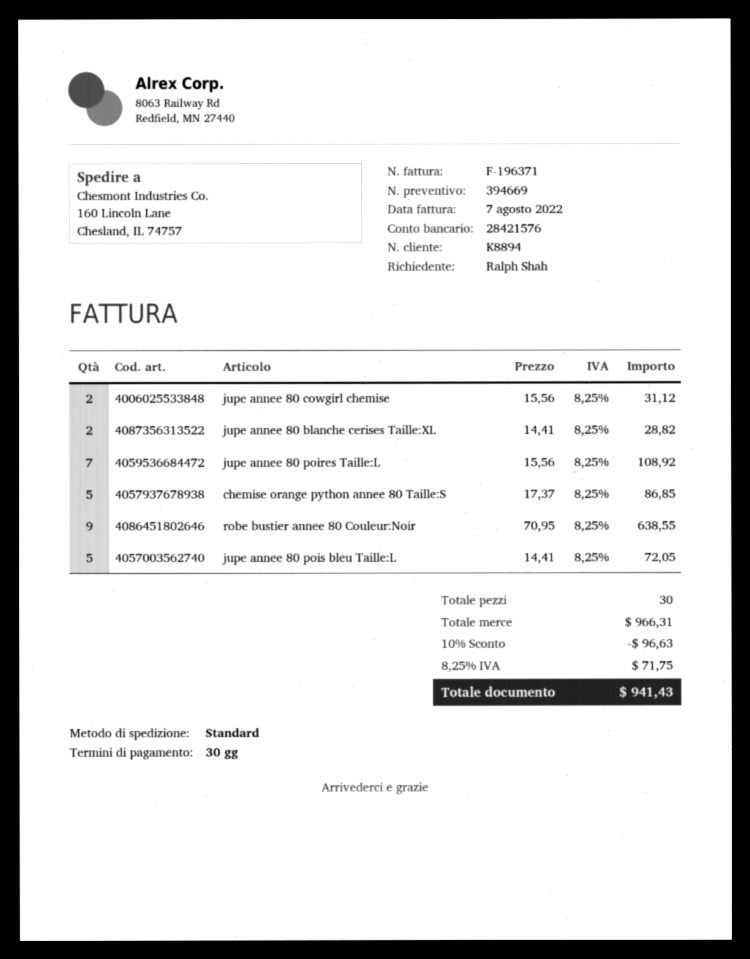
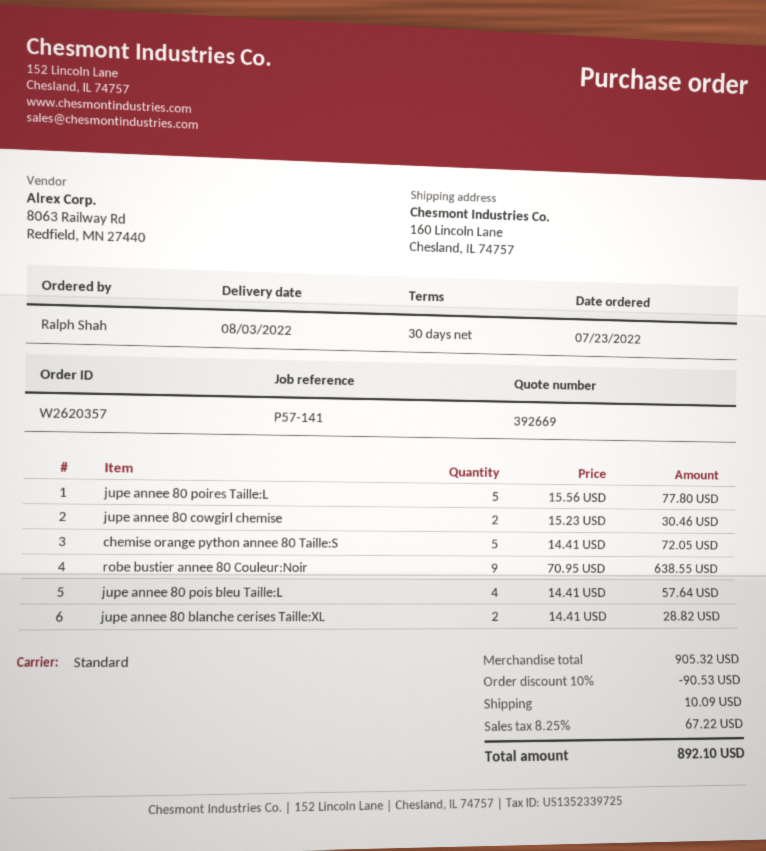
quote number: 394669 -> 392669
jupe annee 80 cowgirl chemise: 2 x 15.56 = 31.12 -> 2 x 15.23 = 30.46
jupe annee 80 poires Taille:L: 7 x 15.56 = 108.92 -> 5 x 15.56 = 77.80
chemise orange python annee 80 Taille:S: 5 x 17.37 = 86.85 -> 5 x 14.41 = 72.05
jupe annee 80 pois bleu Taille:L: 5 x 14.41 = 72.05 -> 4 x 14.41 = 57.64
subtotal: 966.31 -> 905.32
discount: 10% = 96.63 -> 10% = 90.53
shipping: none -> 10.09
tax: 8.25% = 71.75 -> 8.25% = 67.22
total: 941.43 -> 892.10

